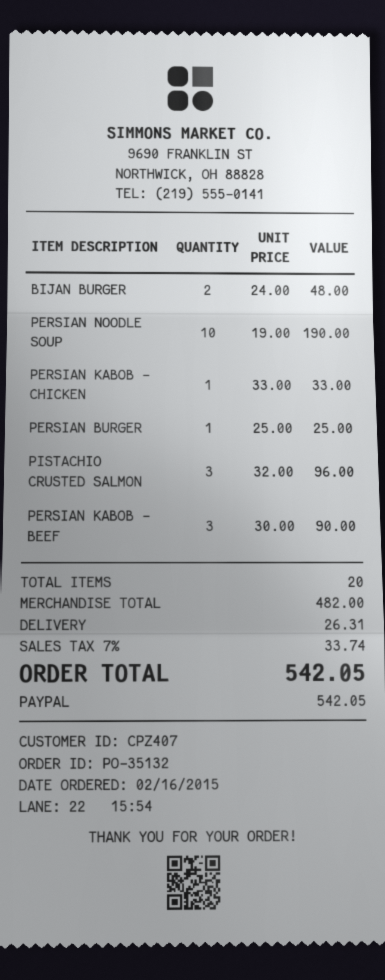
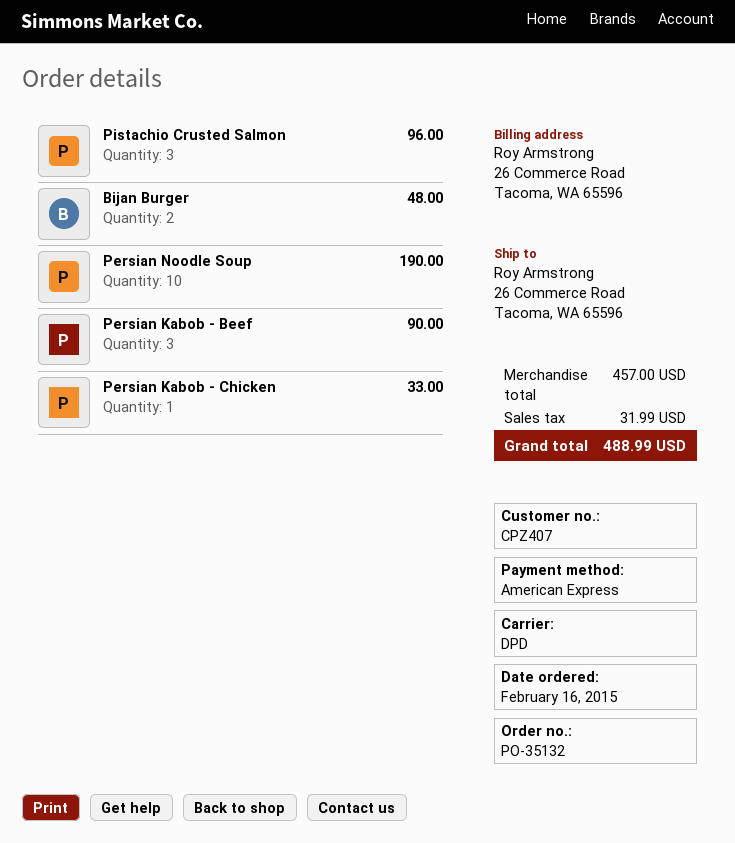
payment method: PayPal -> American Express
PERSIAN BURGER: 1 for 25.00 -> none
subtotal: 482.00 -> 457.00
shipping: 26.31 -> none
tax: 33.74 -> 31.99
total: 542.05 -> 488.99

